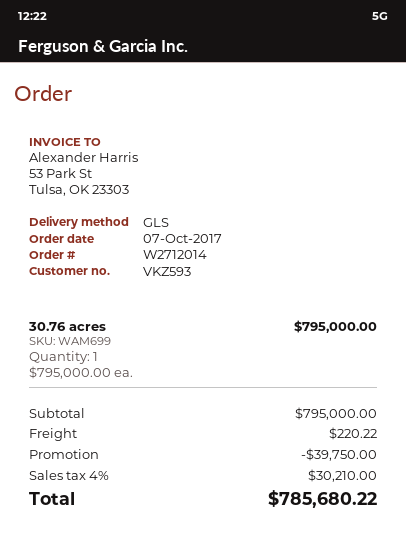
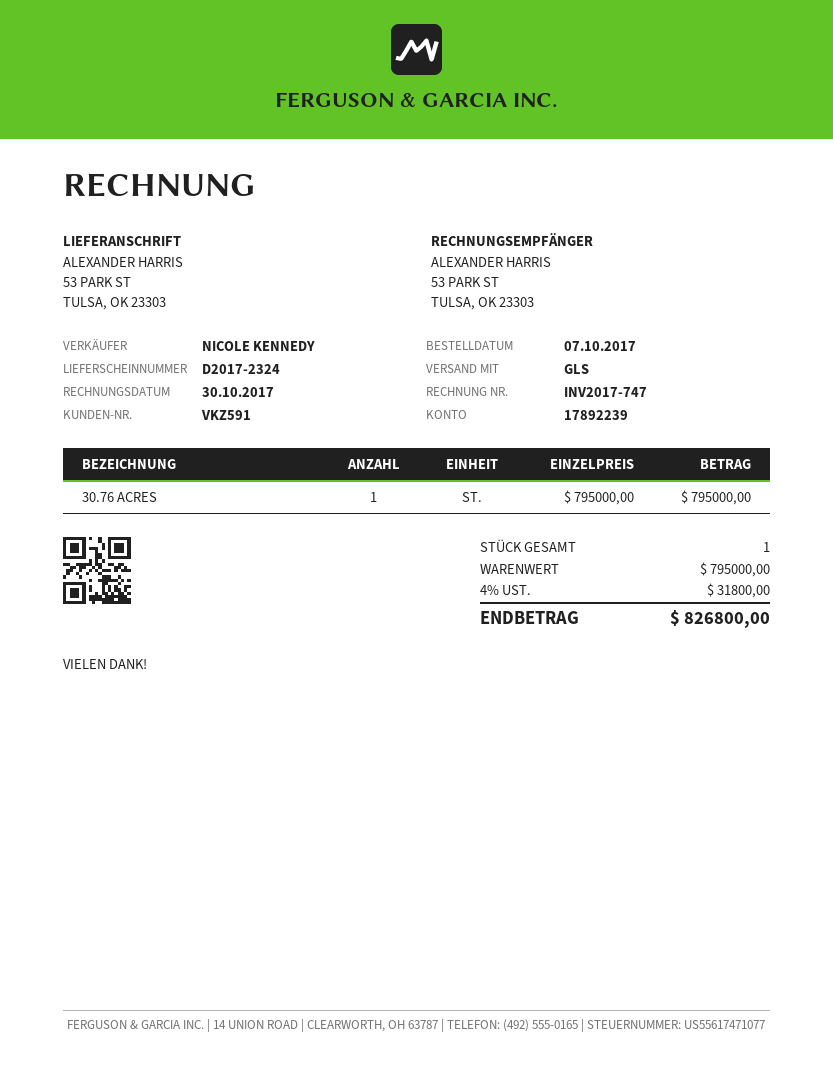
customer number: VKZ593 -> VKZ591
discount: 39750.00 -> none
shipping: 220.22 -> none
tax: 4% = 30210.00 -> 4% = 31800.00
total: 785680.22 -> 826800.00

